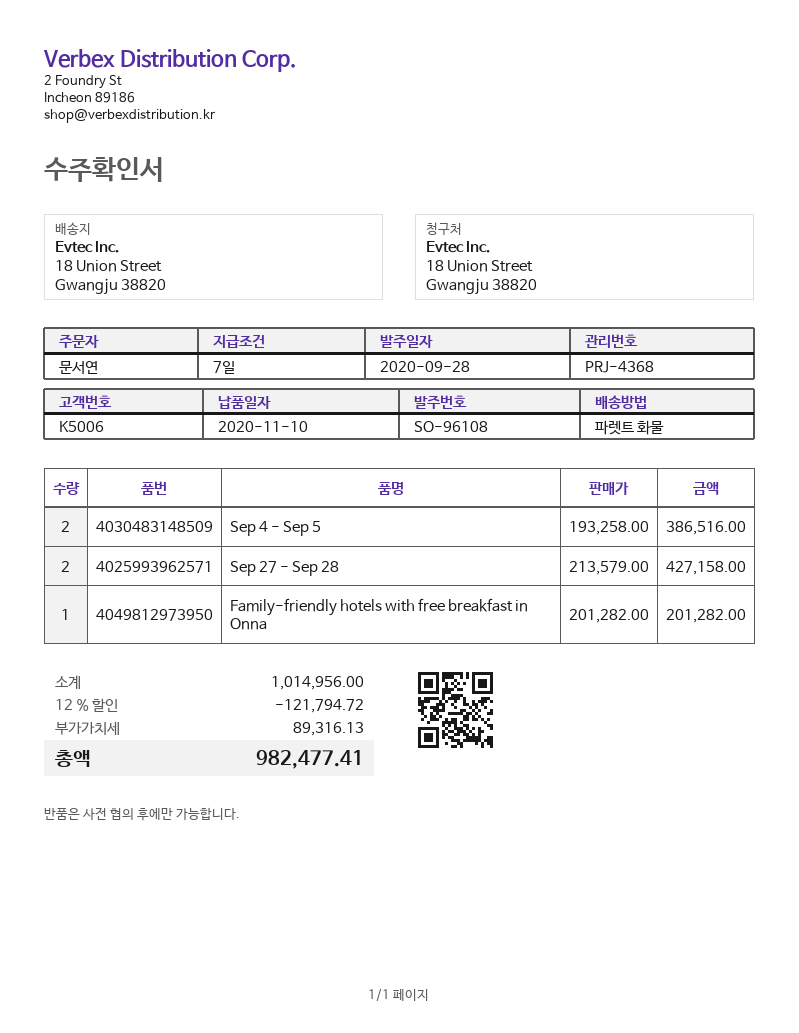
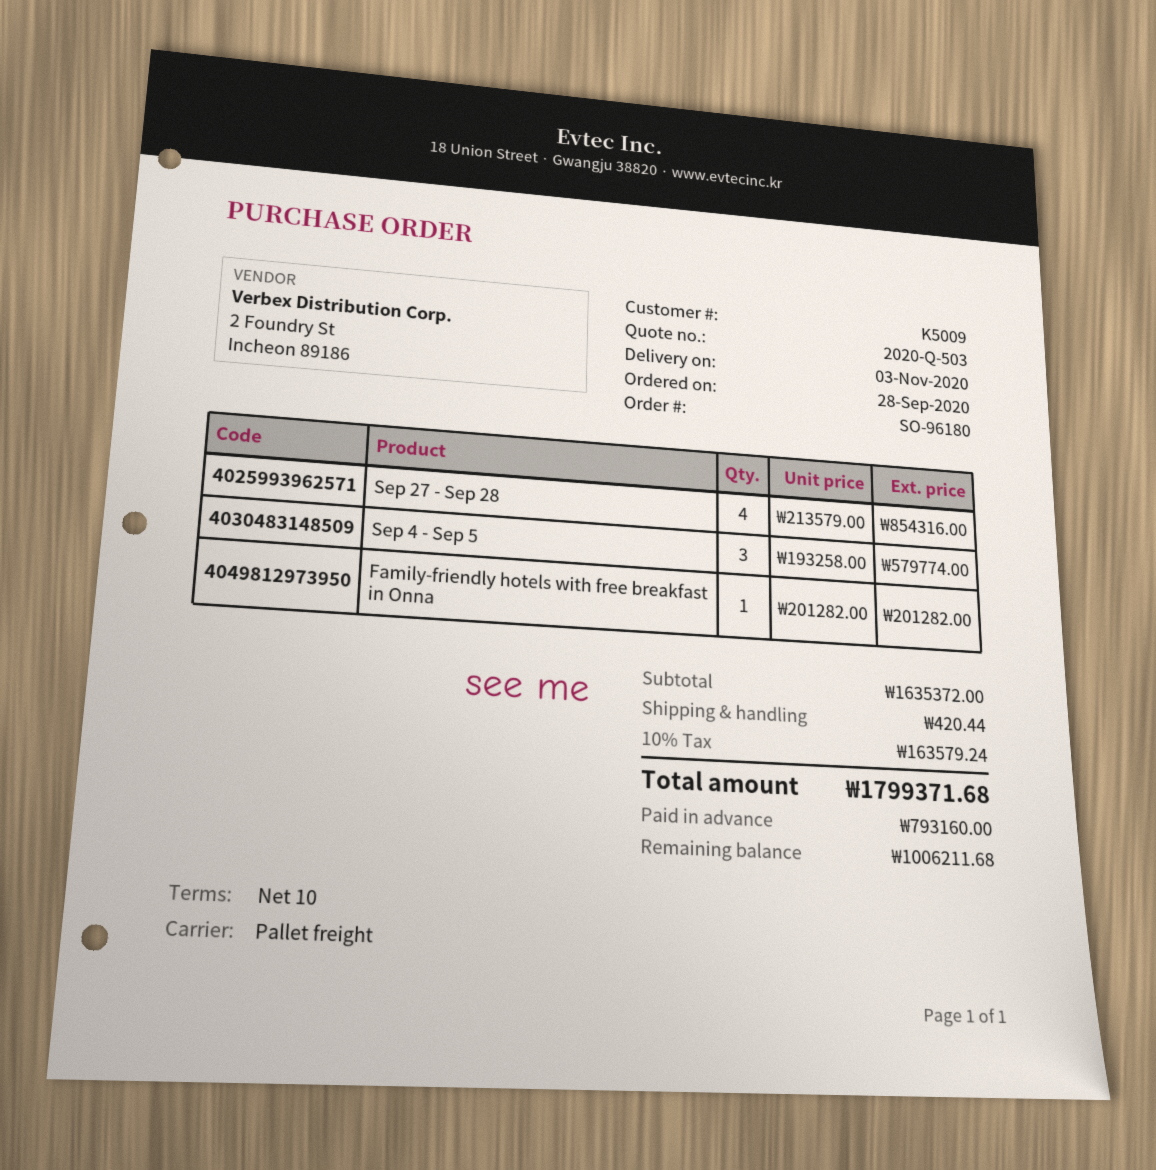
order number: SO-96108 -> SO-96180
delivery date: 2020-11-10 -> 2020-11-03
payment terms: 7 days -> 10 days
customer number: K5006 -> K5009
Sep 4 - Sep 5: 2 x 193258.00 = 386516.00 -> 3 x 193258.00 = 579774.00
Sep 27 - Sep 28: 2 x 213579.00 = 427158.00 -> 4 x 213579.00 = 854316.00
subtotal: 1014956.00 -> 1635372.00
discount: 12% = 121794.72 -> none
shipping: none -> 420.44
tax: 89316.13 -> 163579.24
total: 982477.41 -> 1799371.68

